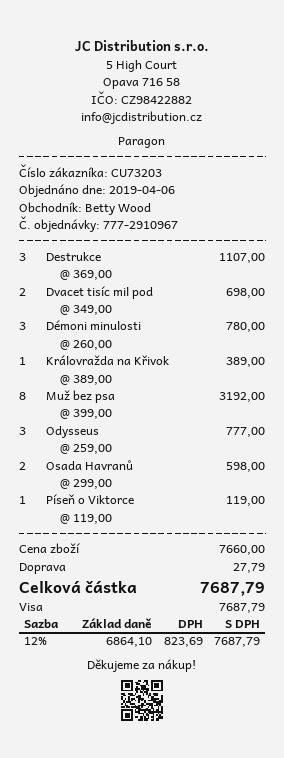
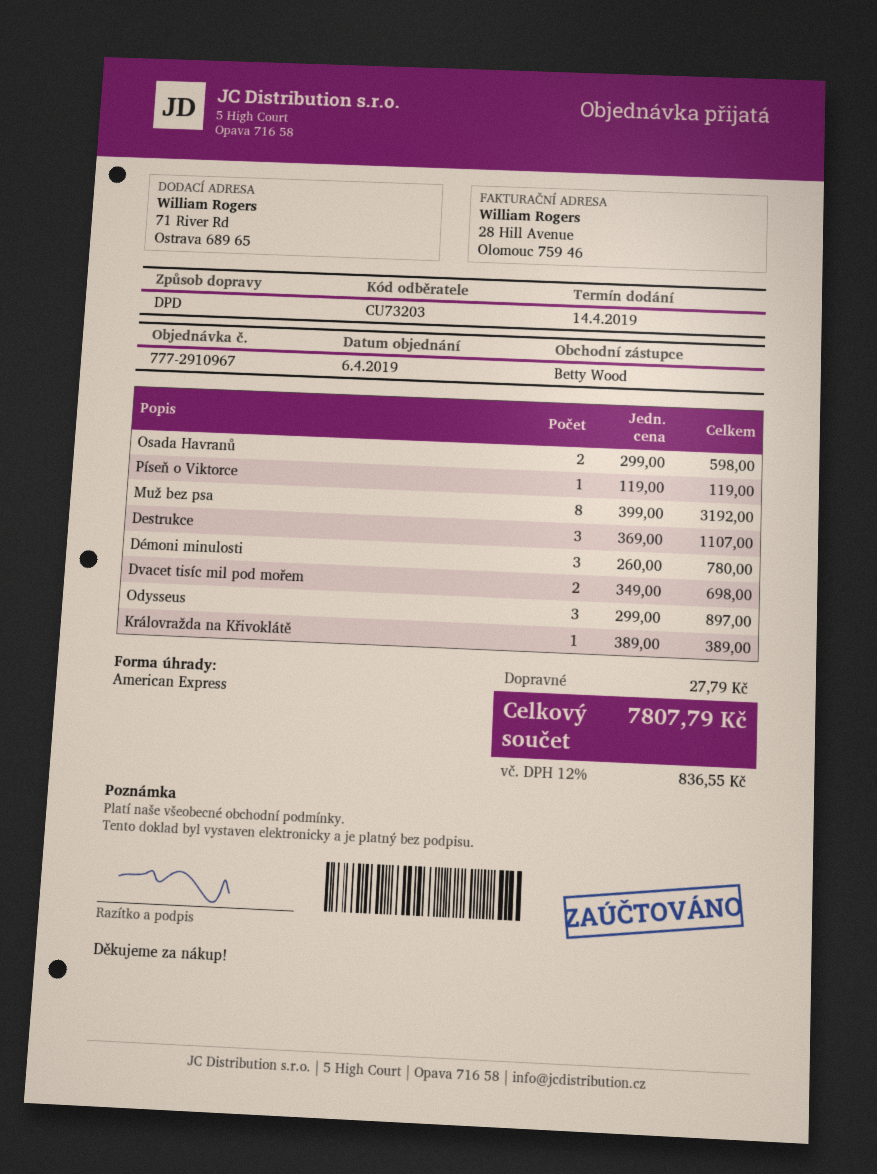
payment method: Visa -> American Express
Odysseus: 3 x 259.00 = 777.00 -> 3 x 299.00 = 897.00
tax: 12% = 823.69 -> 12% = 836.55
total: 7687.79 -> 7807.79

